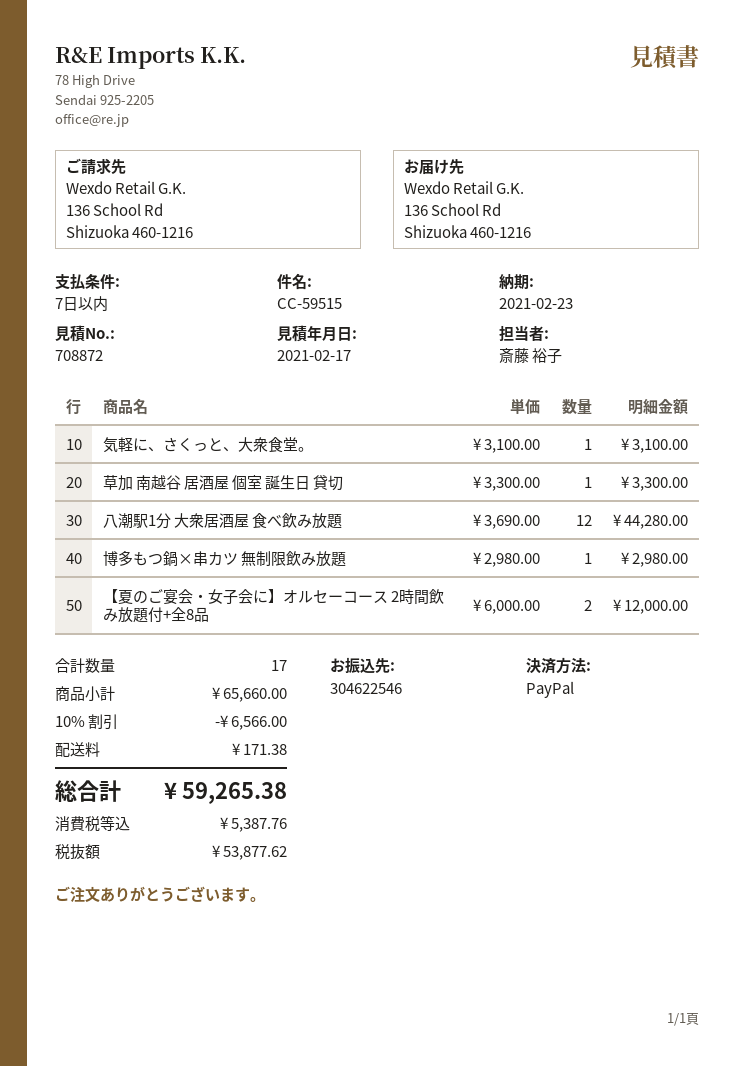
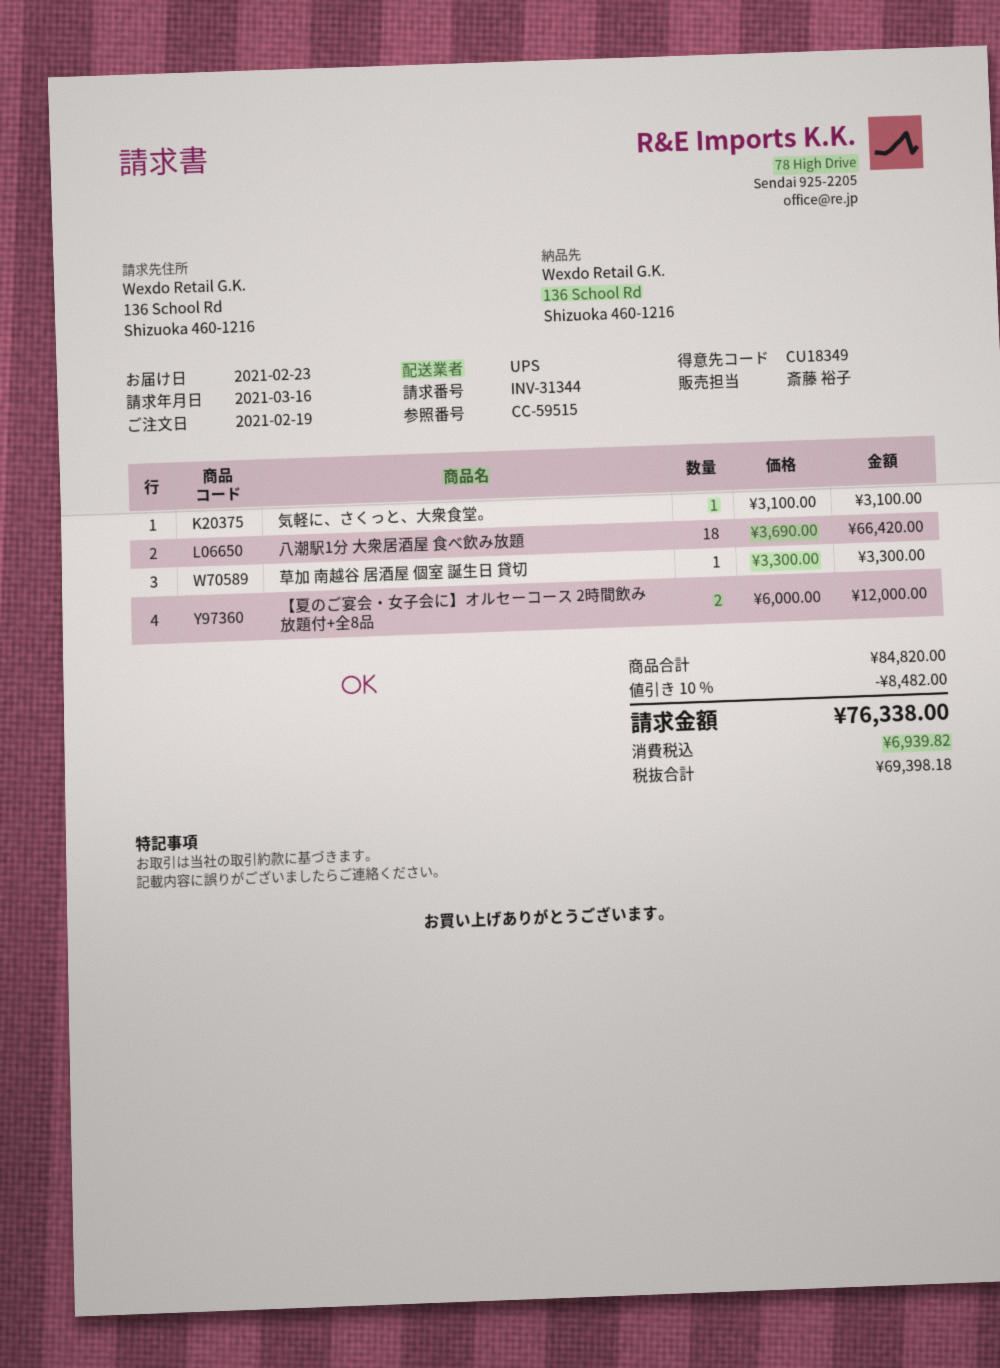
八潮駅1分 大衆居酒屋 食べ飲み放題: 12 x 3690.00 = 44280.00 -> 18 x 3690.00 = 66420.00
博多もつ鍋×串カツ 無制限飲み放題: 1 x 2980.00 = 2980.00 -> none
subtotal: 65660.00 -> 84820.00
discount: 10% = 6566.00 -> 10% = 8482.00
shipping: 171.38 -> none
net: 53877.62 -> 69398.18
tax: 5387.76 -> 6939.82
total: 59265.38 -> 76338.00

